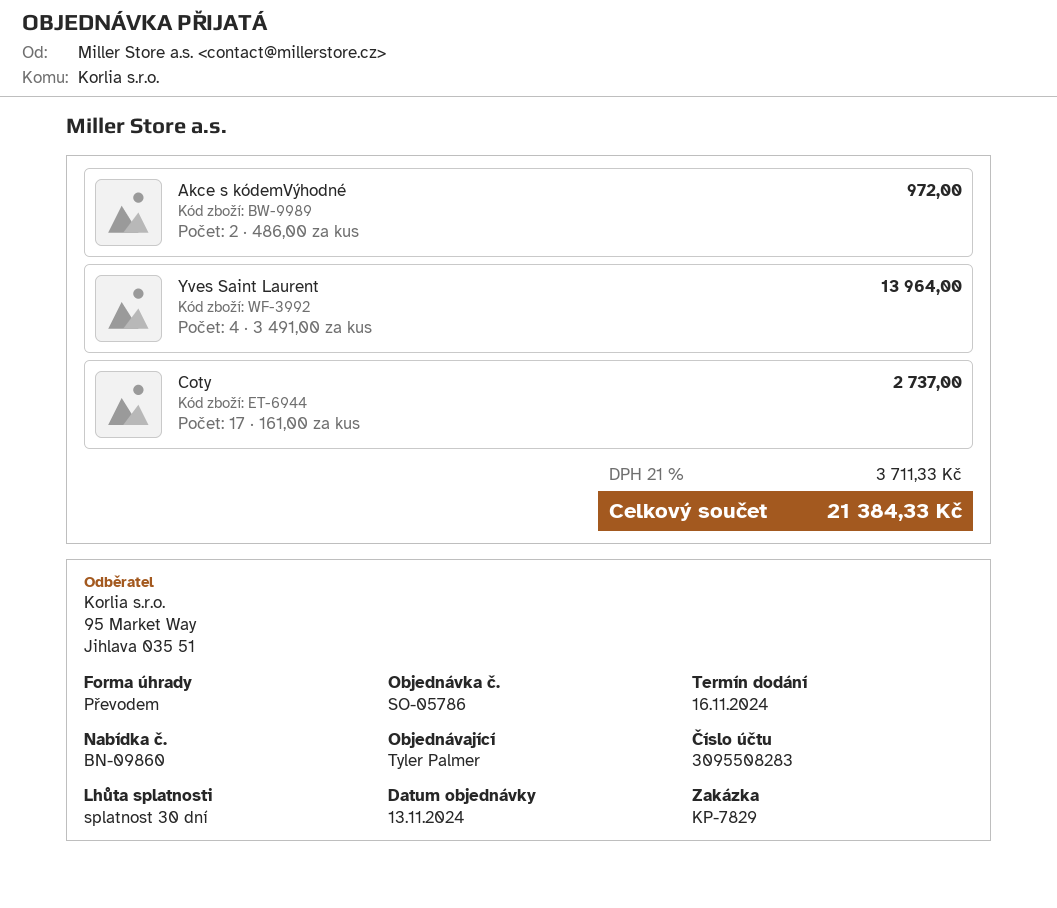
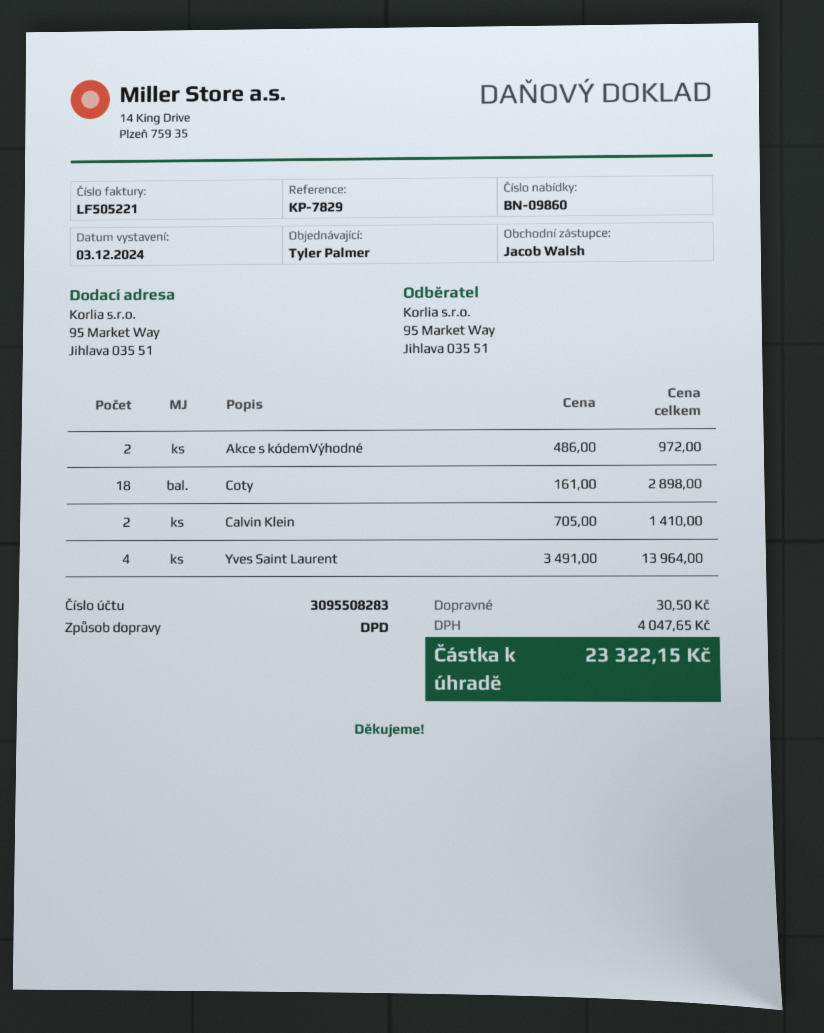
Coty: 17 x 161.00 = 2737.00 -> 18 x 161.00 = 2898.00
Calvin Klein: none -> 2 x 705.00 = 1410.00
shipping: none -> 30.50
tax: 3711.33 -> 4047.65
total: 21384.33 -> 23322.15

